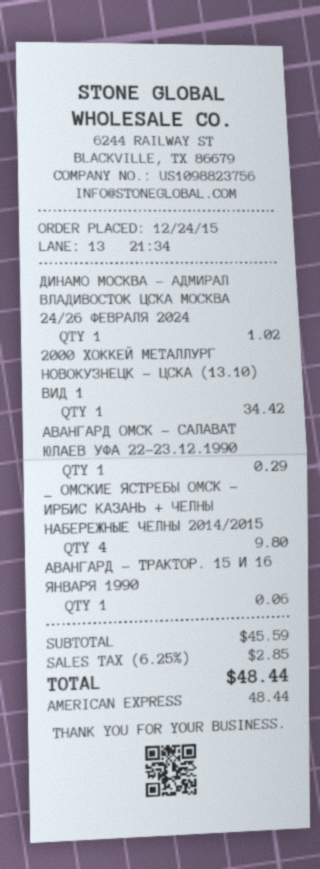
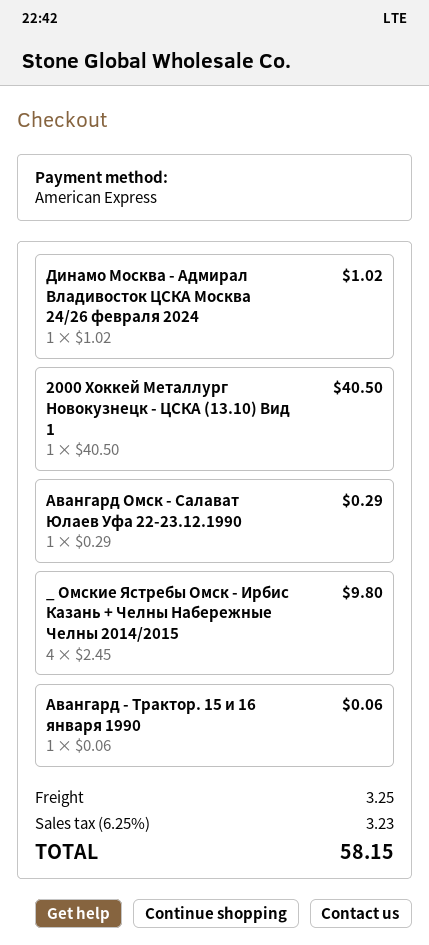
2000 ХОККЕЙ МЕТАЛЛУРГ НОВОКУЗНЕЦК - ЦСКА (13.10) ВИД 1: 1 for 34.42 -> 1 for 40.50
shipping: none -> 3.25
tax: 6.25% = 2.85 -> 6.25% = 3.23
total: 48.44 -> 58.15

